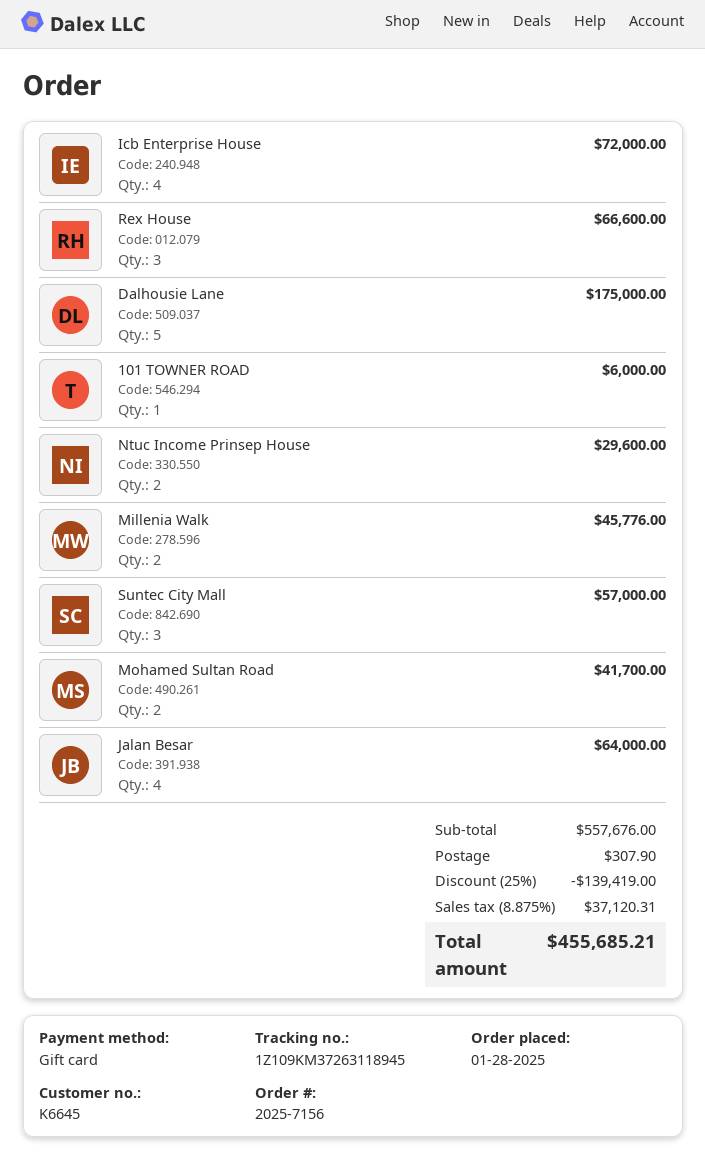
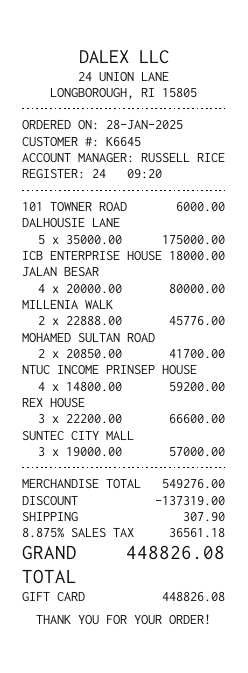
Icb Enterprise House: 4 for 72000.00 -> 1 for 18000.00
Ntuc Income Prinsep House: 2 for 29600.00 -> 4 for 59200.00
Jalan Besar: 4 for 64000.00 -> 4 for 80000.00
subtotal: 557676.00 -> 549276.00
discount: 139419.00 -> 137319.00
tax: 8.875% = 37120.31 -> 8.875% = 36561.18
total: 455685.21 -> 448826.08

